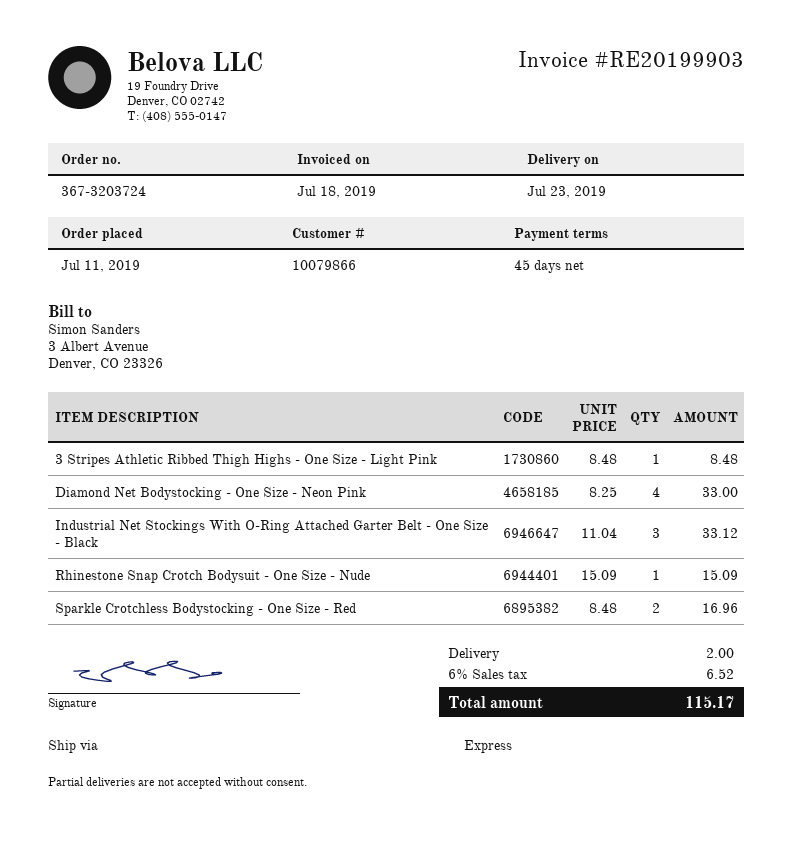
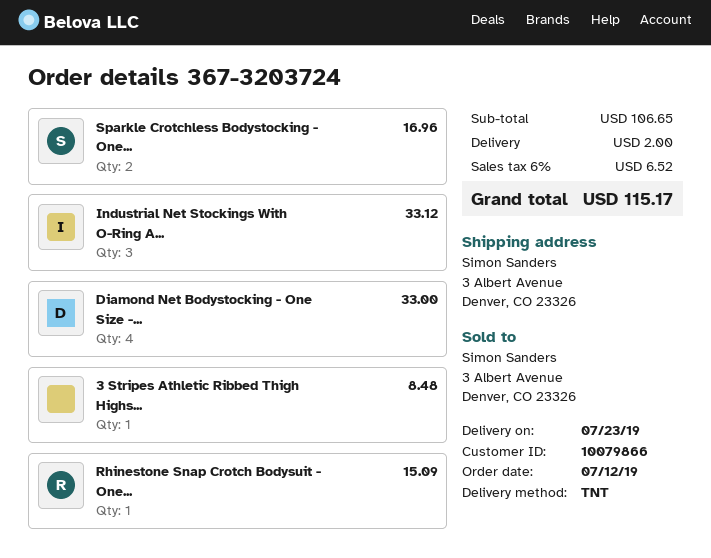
order date: 2019-07-11 -> 2019-07-12
shipping method: express -> TNT

